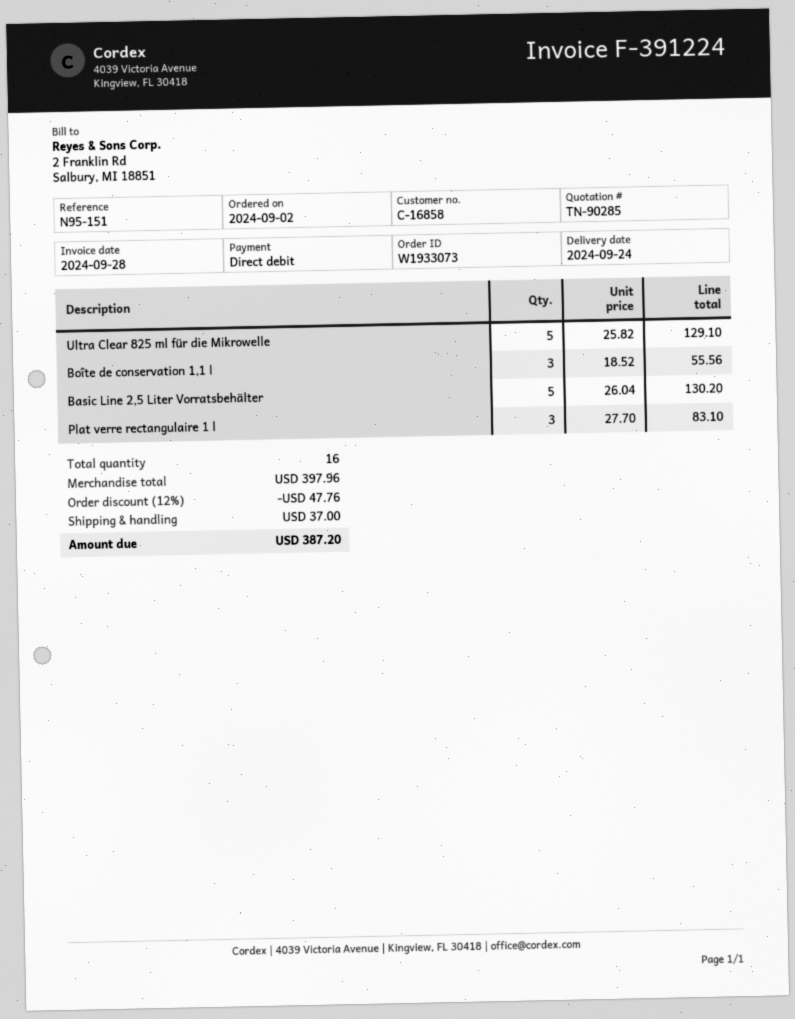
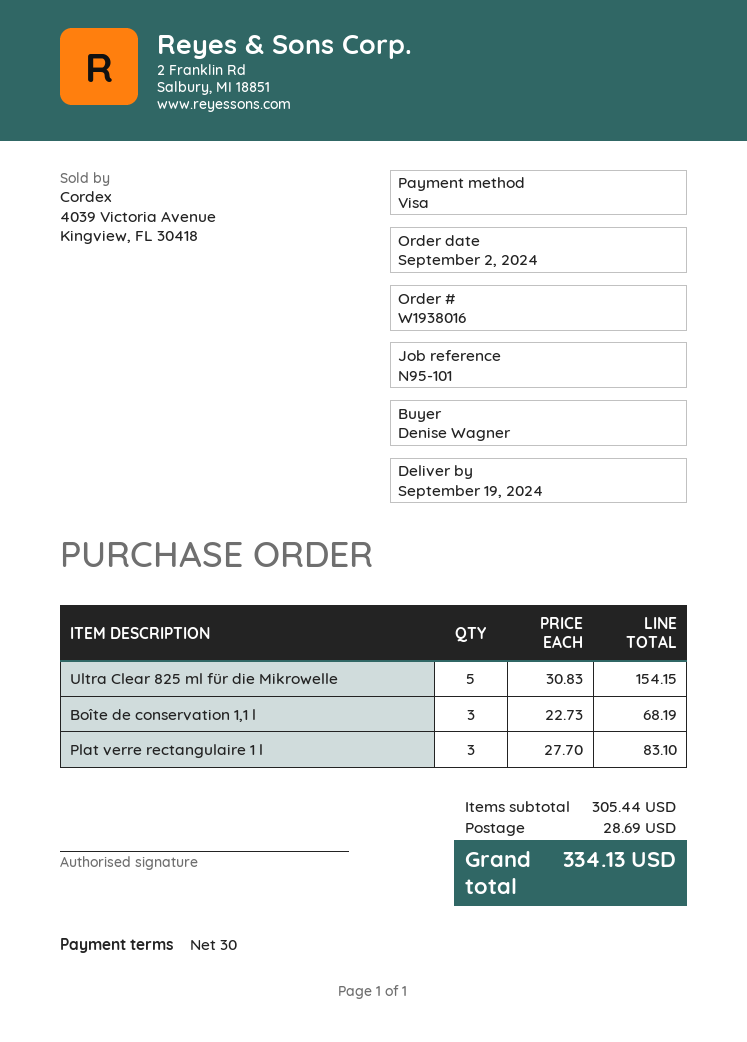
order number: W1933073 -> W1938016
delivery date: 2024-09-24 -> 2024-09-19
reference: N95-151 -> N95-101
payment method: direct debit -> Visa
Ultra Clear 825 ml für die Mikrowelle: 5 x 25.82 = 129.10 -> 5 x 30.83 = 154.15
Boîte de conservation 1,1 l: 3 x 18.52 = 55.56 -> 3 x 22.73 = 68.19
Basic Line 2,5 Liter Vorratsbehälter: 5 x 26.04 = 130.20 -> none
subtotal: 397.96 -> 305.44
discount: 12% = 47.76 -> none
shipping: 37.00 -> 28.69
total: 387.20 -> 334.13

